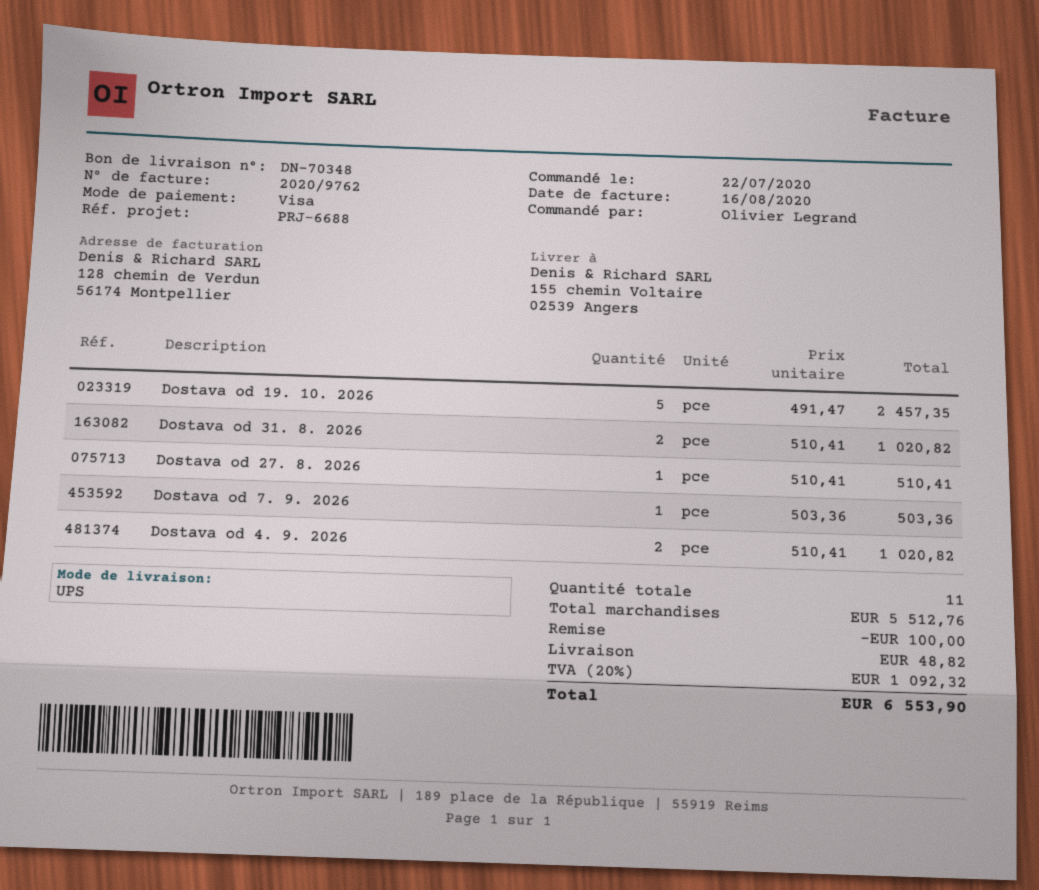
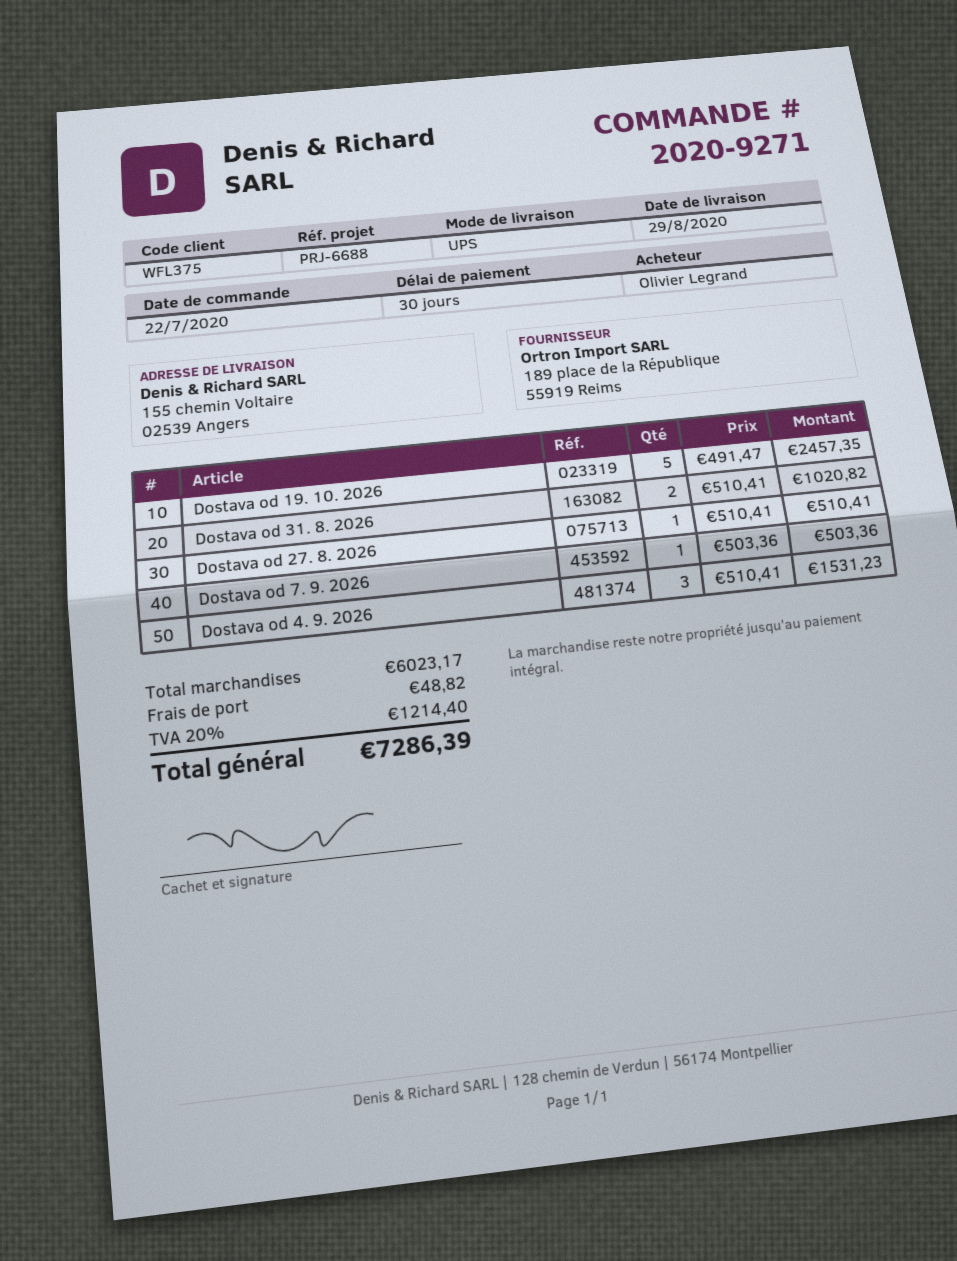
Dostava od 4. 9. 2026: 2 x 510.41 = 1020.82 -> 3 x 510.41 = 1531.23
subtotal: 5512.76 -> 6023.17
discount: 100.00 -> none
tax: 20% = 1092.32 -> 20% = 1214.40
total: 6553.90 -> 7286.39

